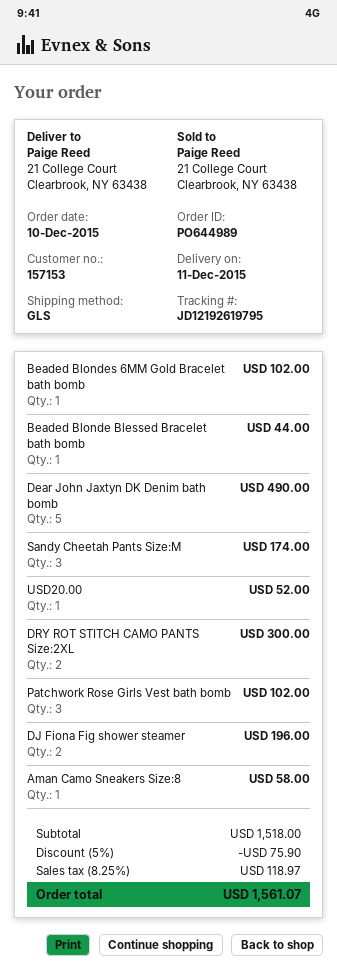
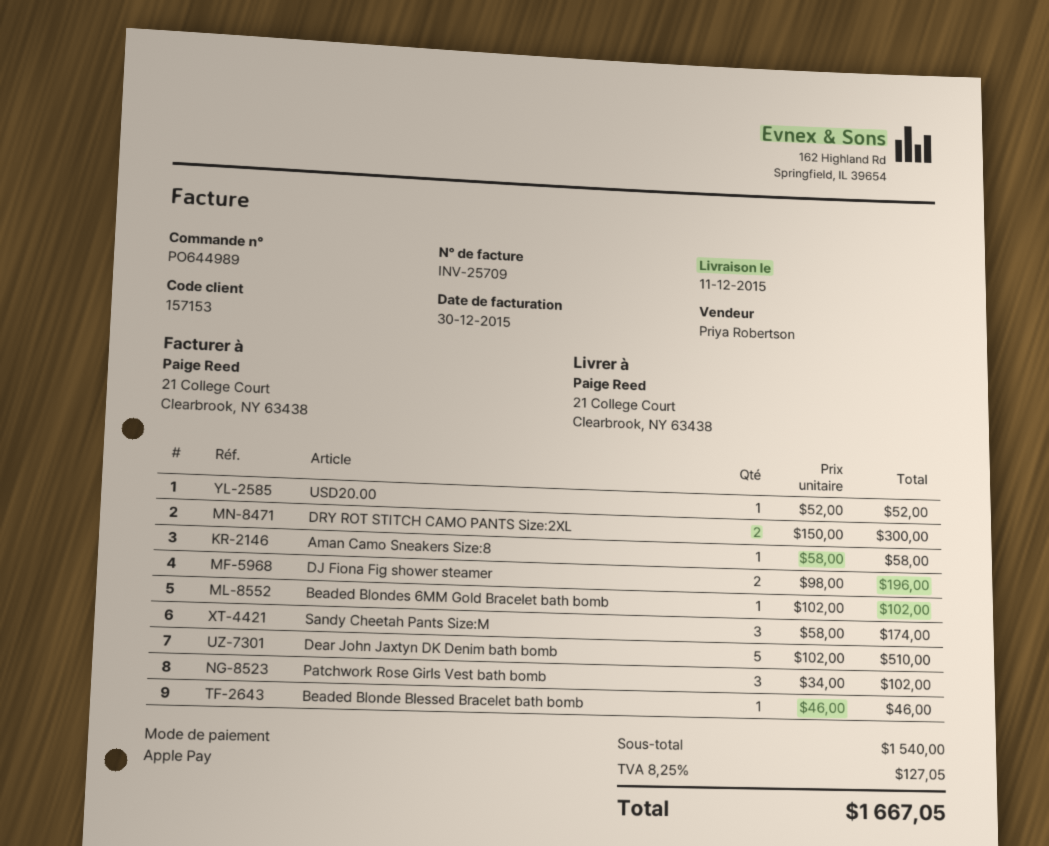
Beaded Blonde Blessed Bracelet bath bomb: 1 for 44.00 -> 1 for 46.00
Dear John Jaxtyn DK Denim bath bomb: 5 for 490.00 -> 5 for 510.00
subtotal: 1518.00 -> 1540.00
discount: 5% = 75.90 -> none
tax: 8.25% = 118.97 -> 8.25% = 127.05
total: 1561.07 -> 1667.05

